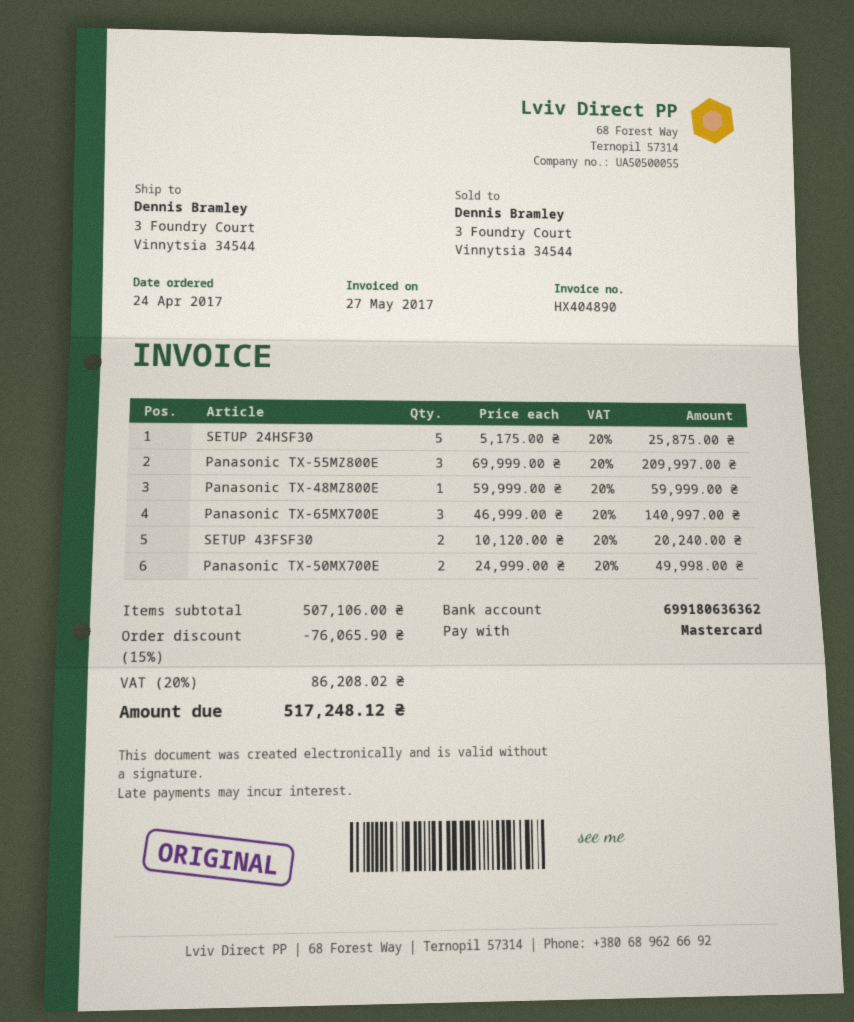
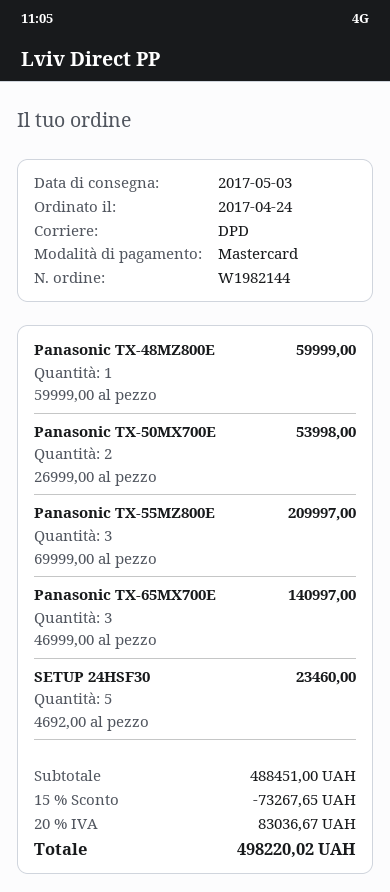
SETUP 24HSF30: 5 x 5175.00 = 25875.00 -> 5 x 4692.00 = 23460.00
SETUP 43FSF30: 2 x 10120.00 = 20240.00 -> none
Panasonic TX-50MX700E: 2 x 24999.00 = 49998.00 -> 2 x 26999.00 = 53998.00
subtotal: 507106.00 -> 488451.00
discount: 15% = 76065.90 -> 15% = 73267.65
tax: 20% = 86208.02 -> 20% = 83036.67
total: 517248.12 -> 498220.02

